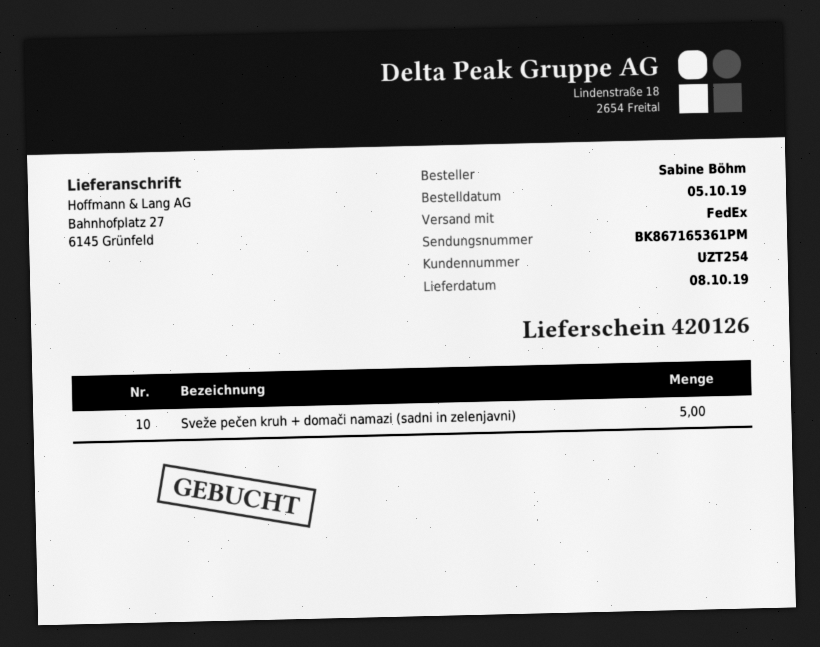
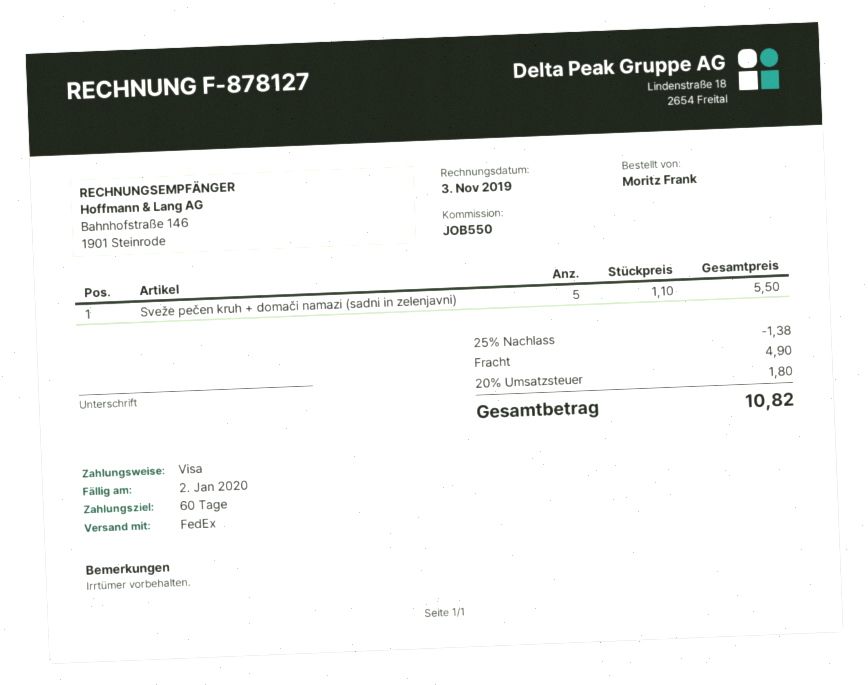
ordered by: Sabine Böhm -> Moritz Frank

